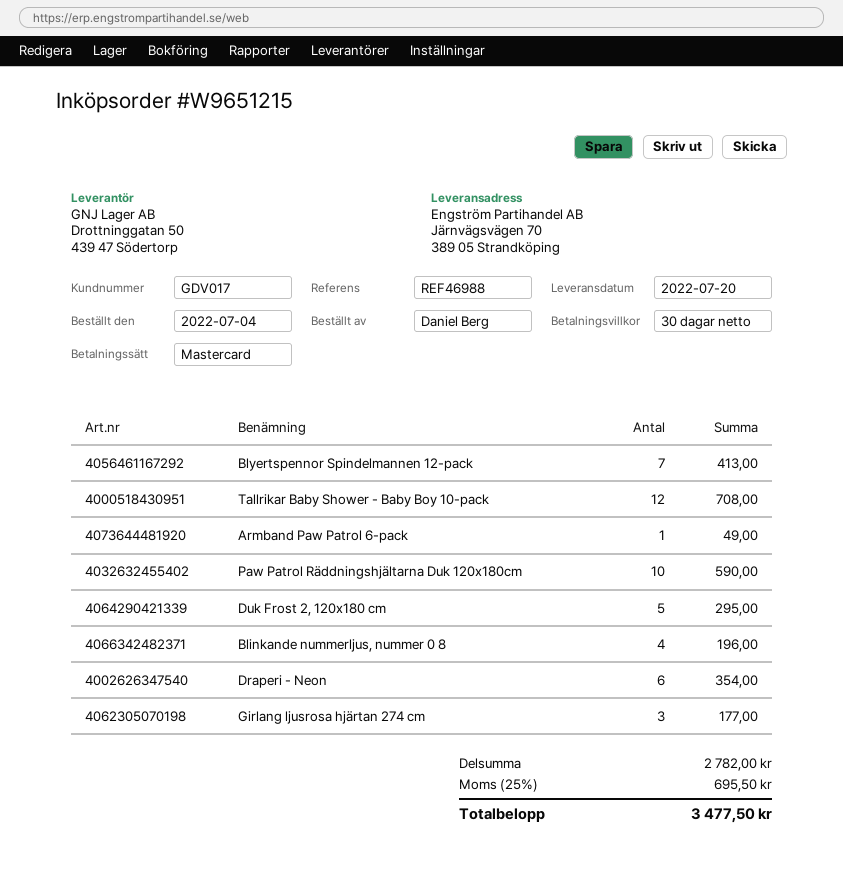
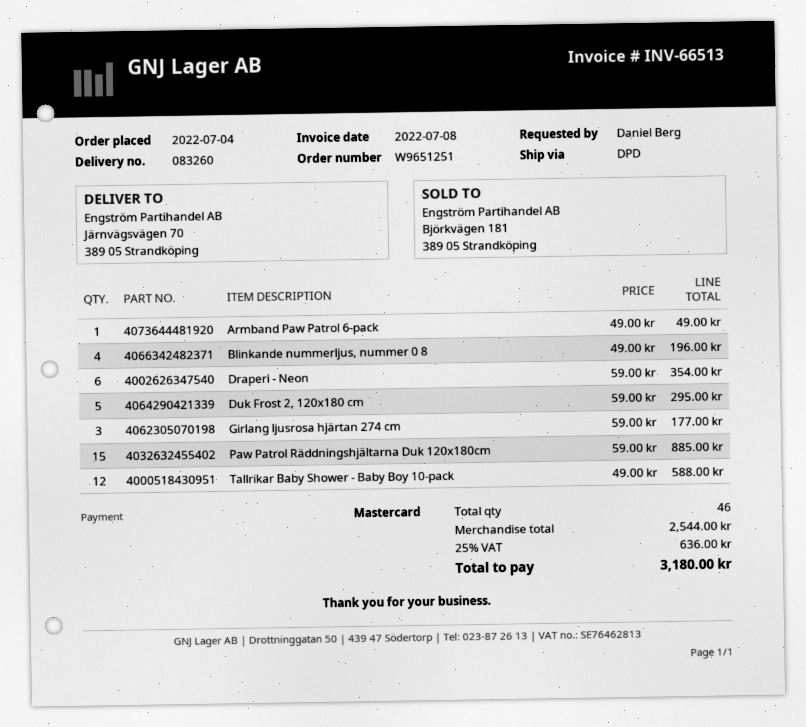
order number: W9651215 -> W9651251
Blyertspennor Spindelmannen 12-pack: 7 for 413.00 -> none
Tallrikar Baby Shower - Baby Boy 10-pack: 12 for 708.00 -> 12 for 588.00
Paw Patrol Räddningshjältarna Duk 120x180cm: 10 for 590.00 -> 15 for 885.00
subtotal: 2782.00 -> 2544.00
tax: 25% = 695.50 -> 25% = 636.00
total: 3477.50 -> 3180.00

